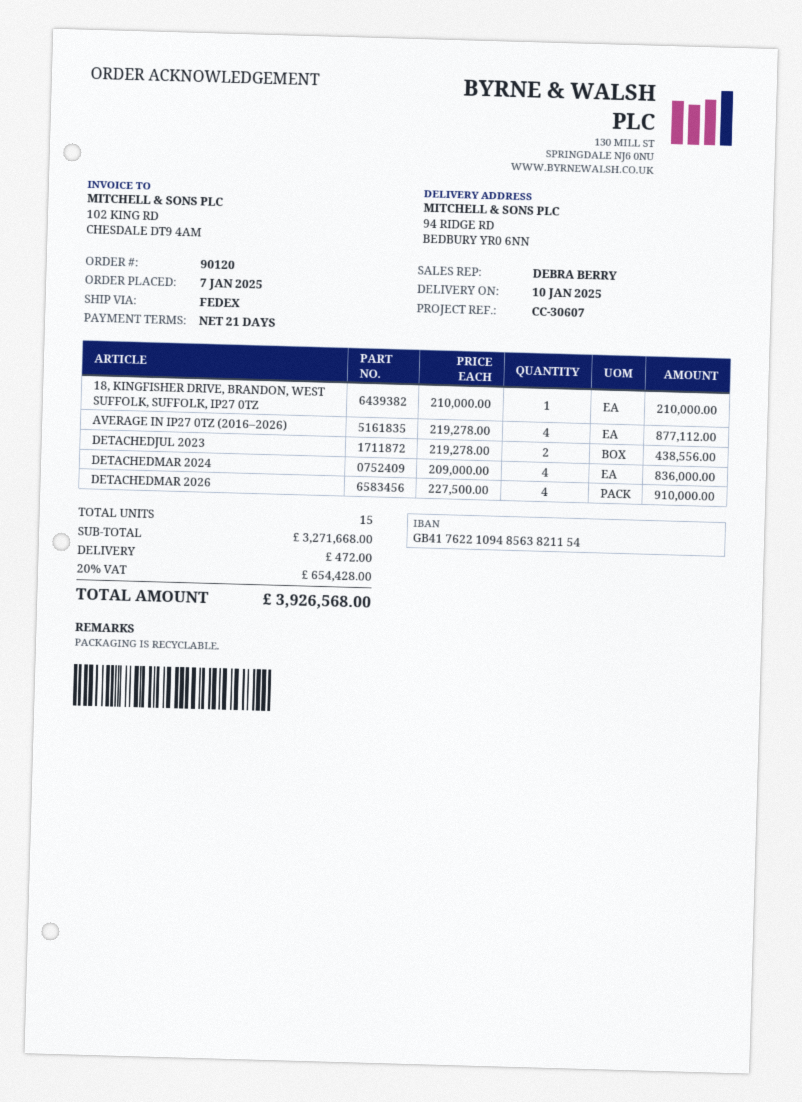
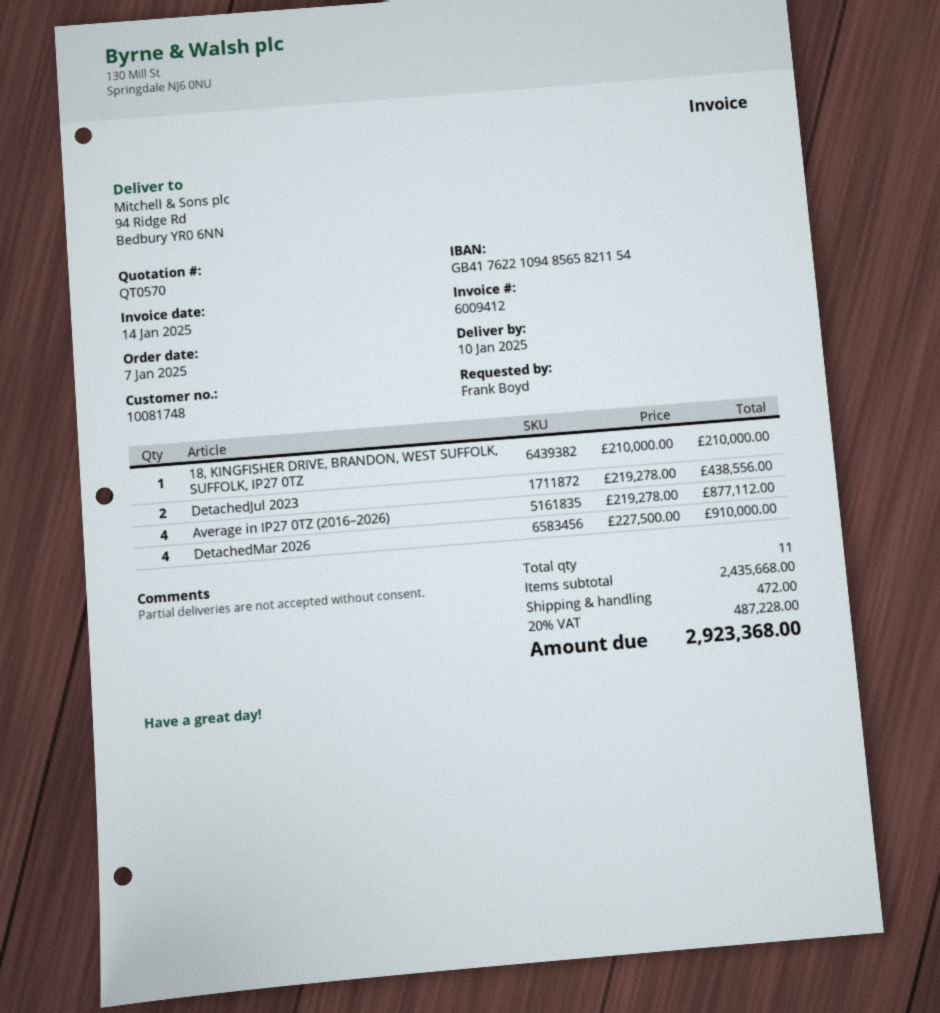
bank account: GB41762210948563821154 -> GB41762210948565821154
DETACHEDMAR 2024: 4 x 209000.00 = 836000.00 -> none
total quantity: 15 -> 11
subtotal: 3271668.00 -> 2435668.00
tax: 20% = 654428.00 -> 20% = 487228.00
total: 3926568.00 -> 2923368.00

